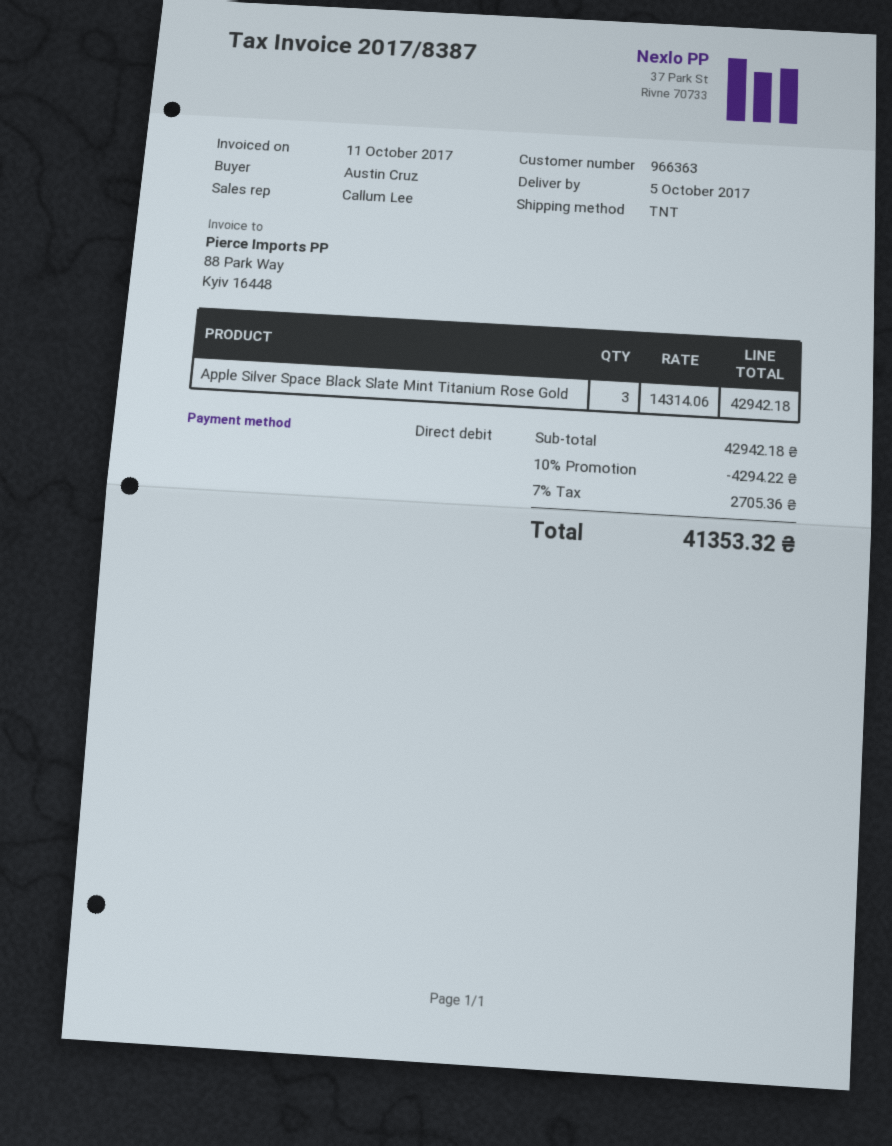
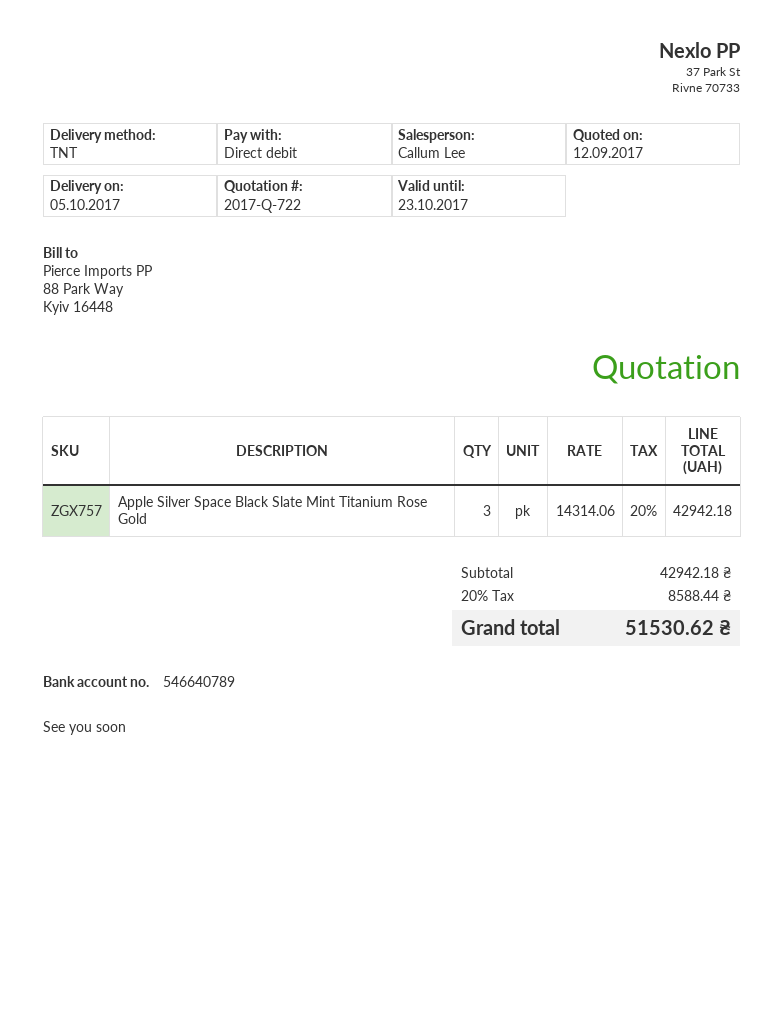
discount: 10% = 4294.22 -> none
tax: 7% = 2705.36 -> 20% = 8588.44
total: 41353.32 -> 51530.62

